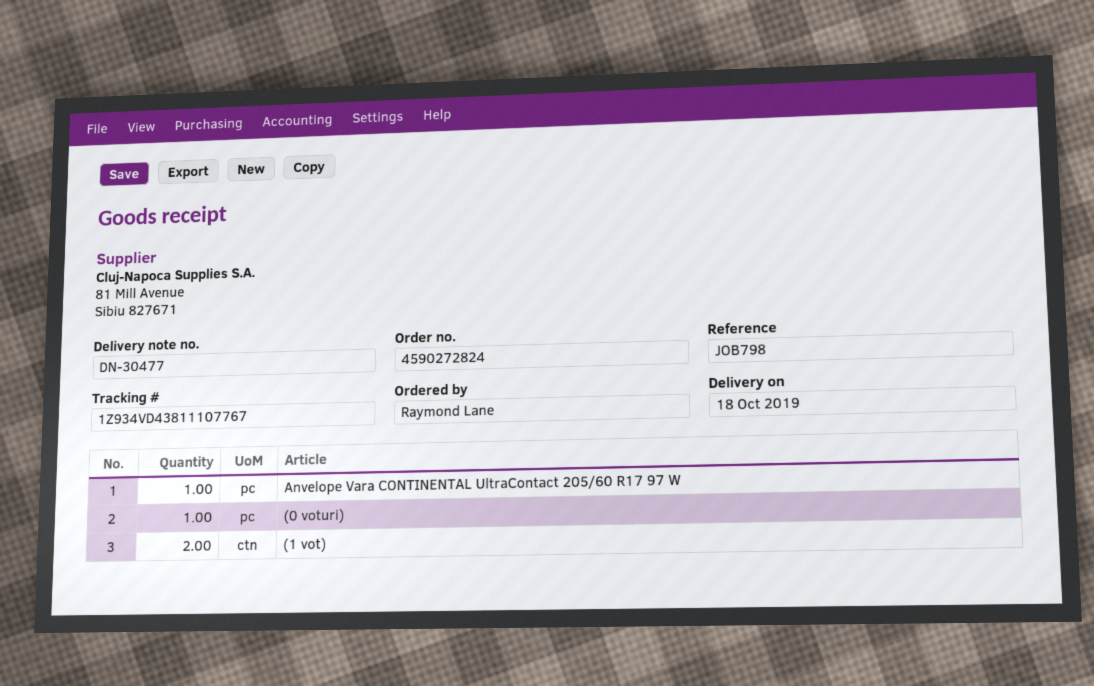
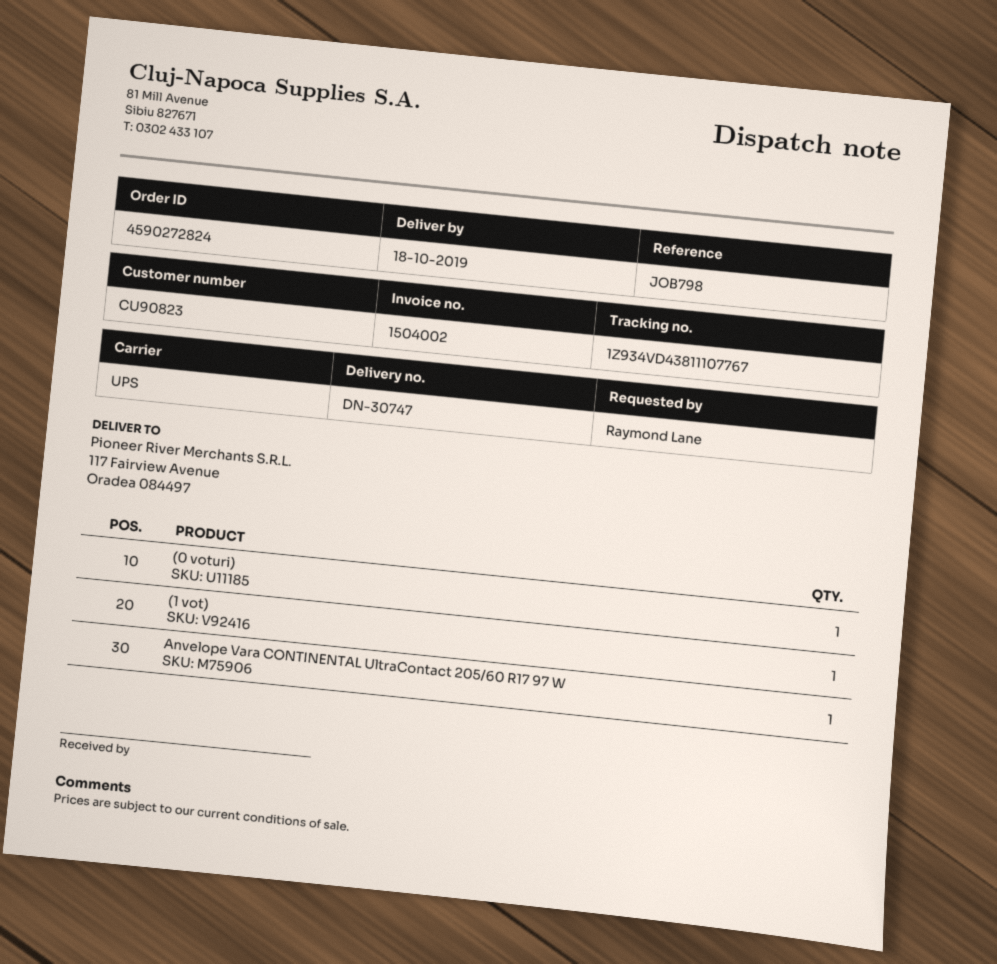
delivery note number: DN-30477 -> DN-30747
(1 vot): 2 -> 1

